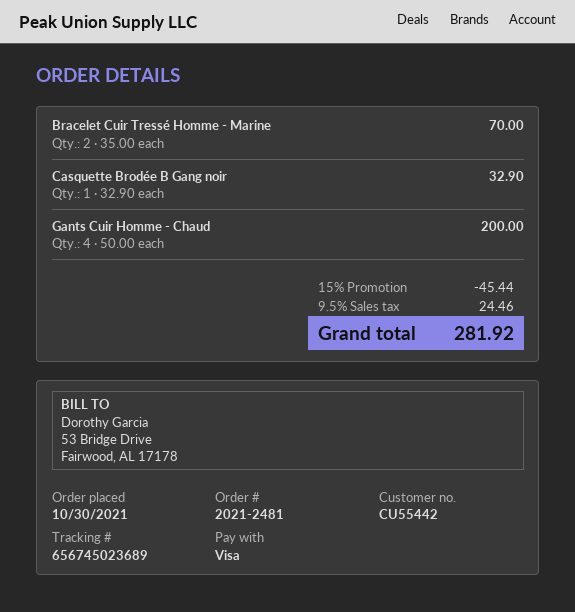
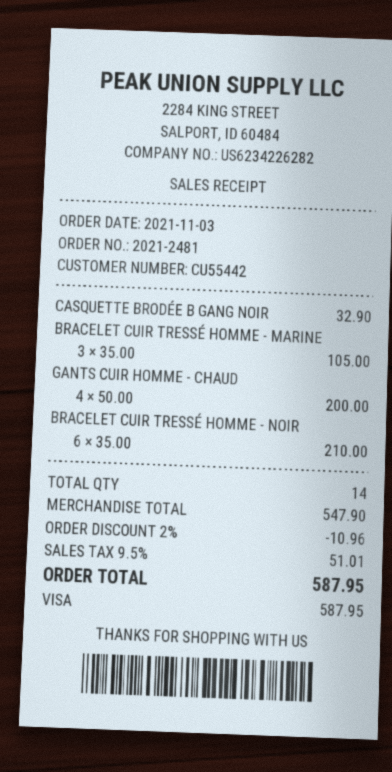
order date: 2021-10-30 -> 2021-11-03
Bracelet Cuir Tressé Homme - Marine: 2 x 35.00 = 70.00 -> 3 x 35.00 = 105.00
BRACELET CUIR TRESSÉ HOMME - NOIR: none -> 6 x 35.00 = 210.00
discount: 15% = 45.44 -> 2% = 10.96
tax: 9.5% = 24.46 -> 9.5% = 51.01
total: 281.92 -> 587.95

